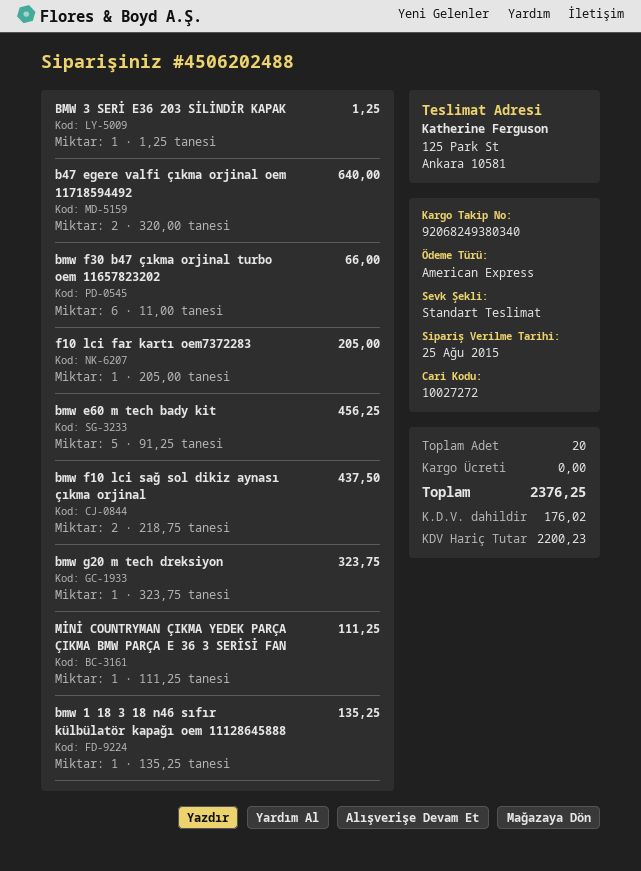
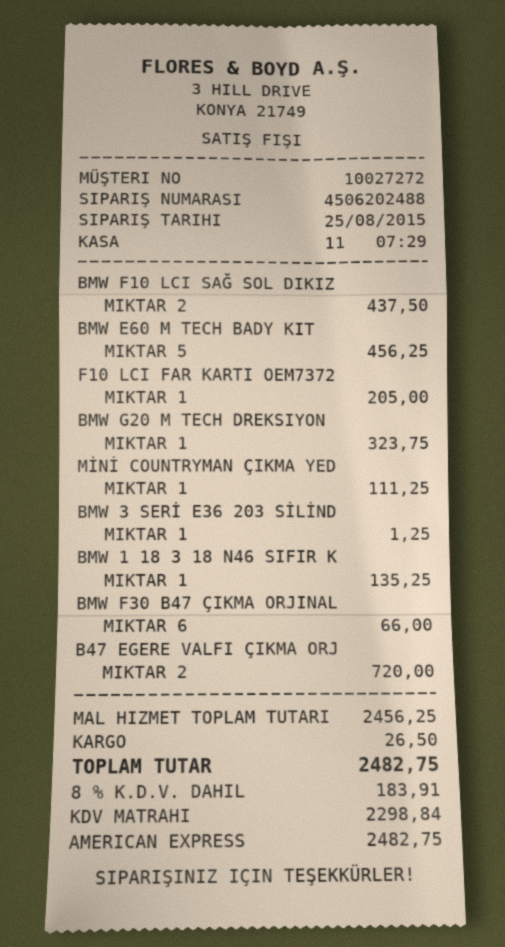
b47 egere valfi çıkma orjinal oem 11718594492: 2 for 640.00 -> 2 for 720.00
shipping: 0.00 -> 26.50
net: 2200.23 -> 2298.84
tax: 176.02 -> 183.91
total: 2376.25 -> 2482.75

